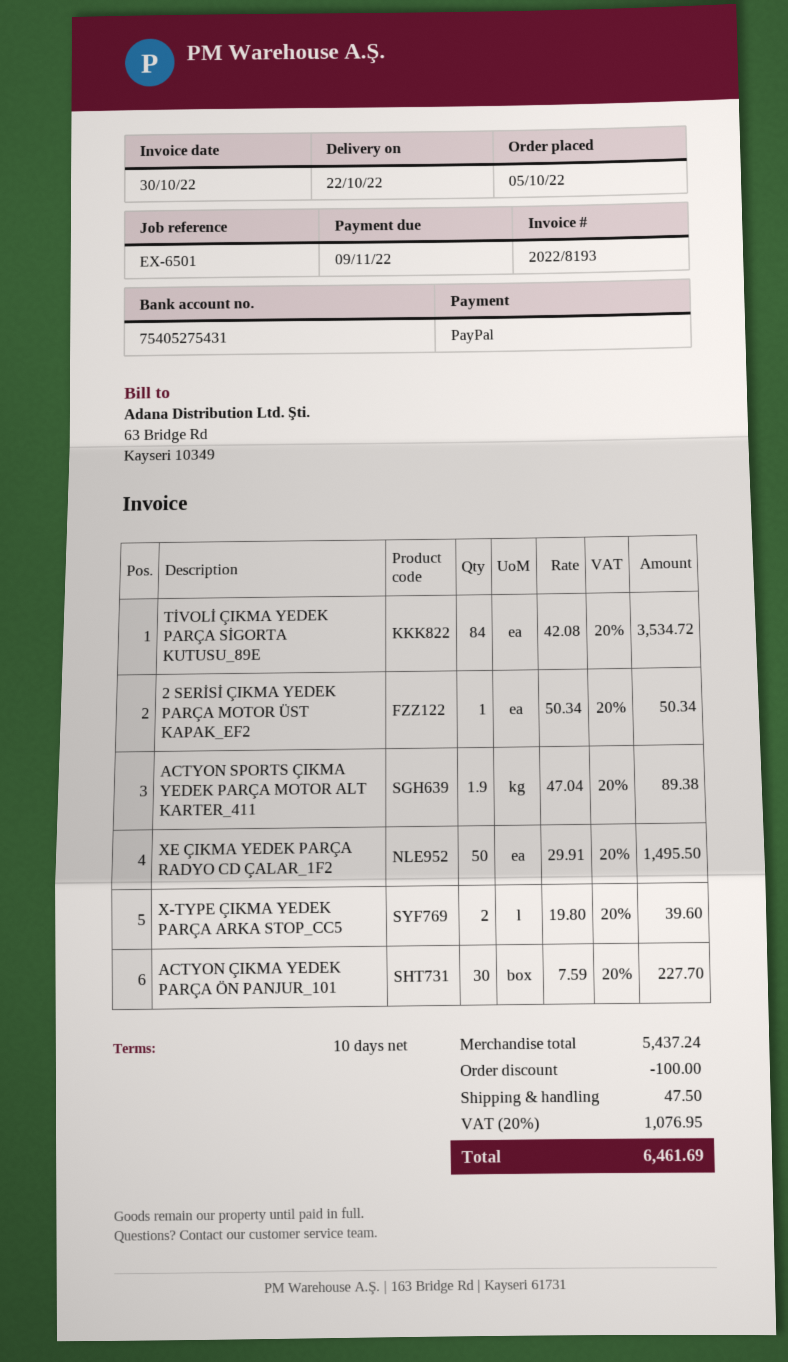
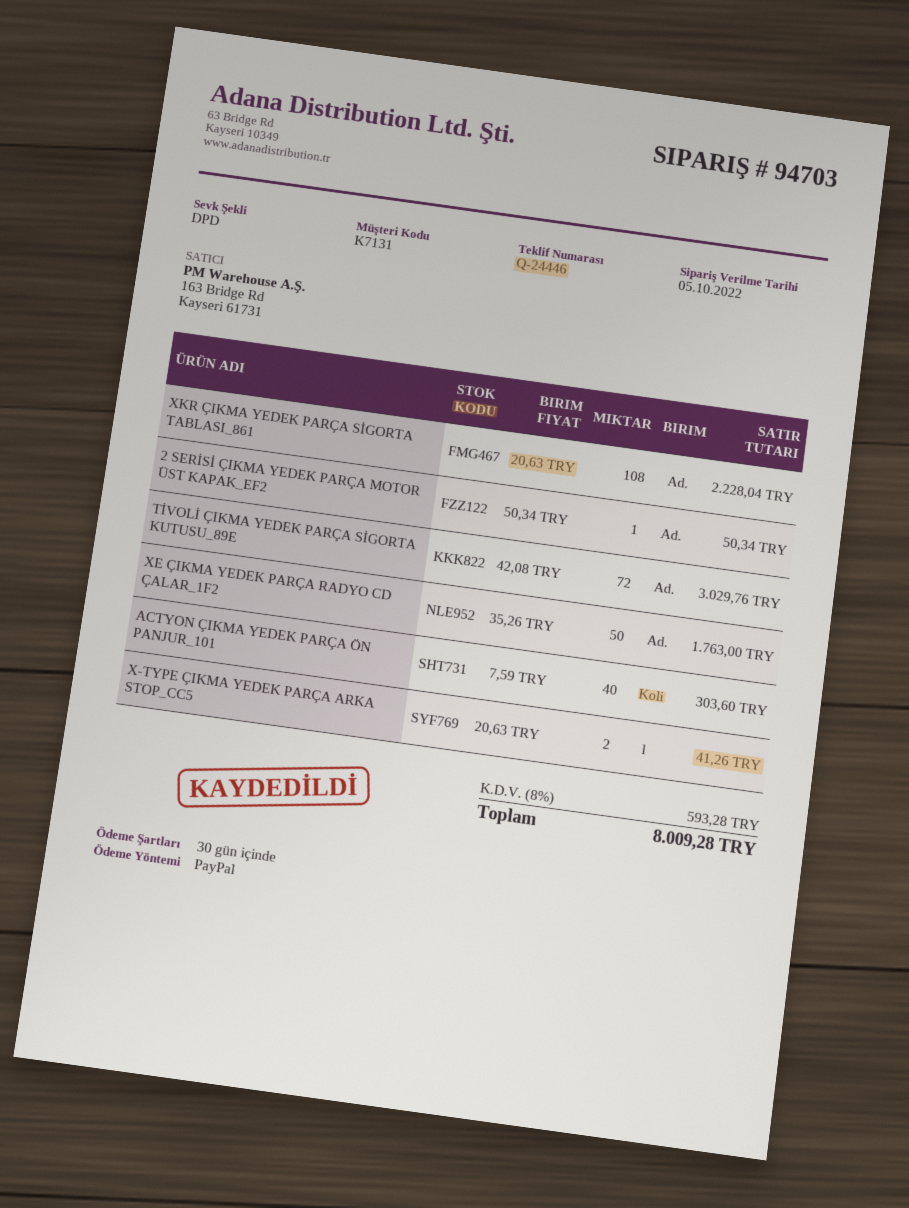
payment terms: 10 days -> 30 days
TİVOLİ ÇIKMA YEDEK PARÇA SİGORTA KUTUSU_89E: 84 x 42.08 = 3534.72 -> 72 x 42.08 = 3029.76
ACTYON SPORTS ÇIKMA YEDEK PARÇA MOTOR ALT KARTER_411: 1.9 x 47.04 = 89.38 -> none
XE ÇIKMA YEDEK PARÇA RADYO CD ÇALAR_1F2: 50 x 29.91 = 1495.50 -> 50 x 35.26 = 1763.00
X-TYPE ÇIKMA YEDEK PARÇA ARKA STOP_CC5: 2 x 19.80 = 39.60 -> 2 x 20.63 = 41.26
ACTYON ÇIKMA YEDEK PARÇA ÖN PANJUR_101: 30 x 7.59 = 227.70 -> 40 x 7.59 = 303.60
XKR ÇIKMA YEDEK PARÇA SİGORTA TABLASI_861: none -> 108 x 20.63 = 2228.04
discount: 100.00 -> none
shipping: 47.50 -> none
tax: 20% = 1076.95 -> 8% = 593.28
total: 6461.69 -> 8009.28

